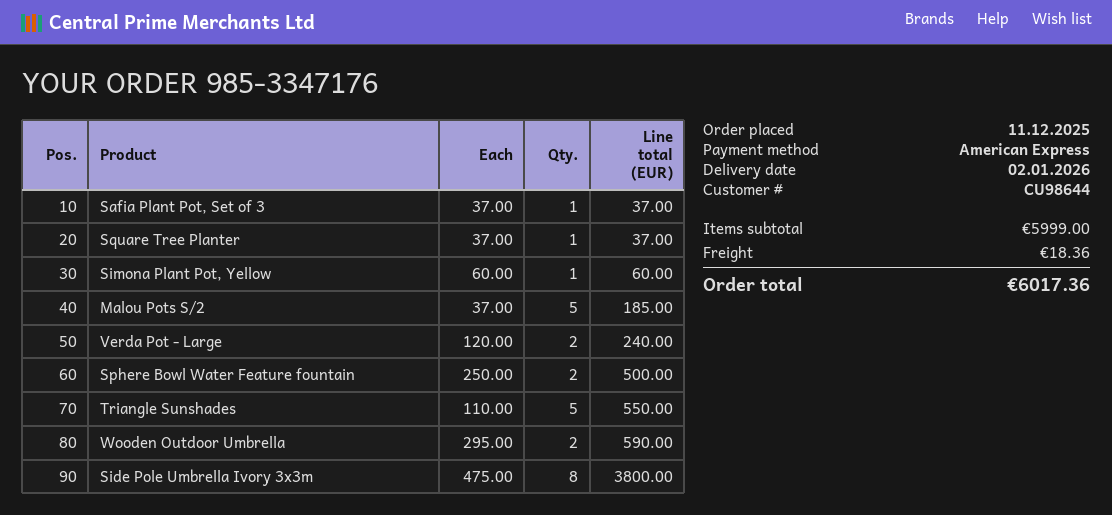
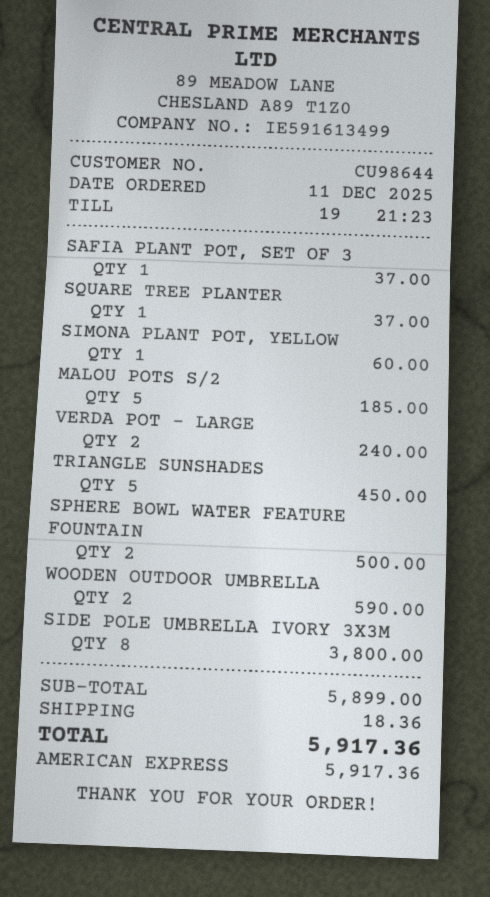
Triangle Sunshades: 5 for 550.00 -> 5 for 450.00
subtotal: 5999.00 -> 5899.00
total: 6017.36 -> 5917.36

